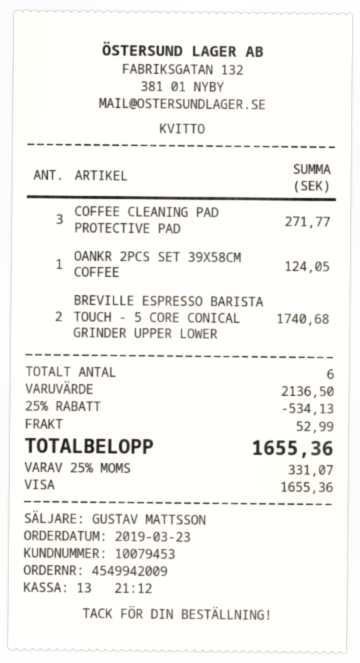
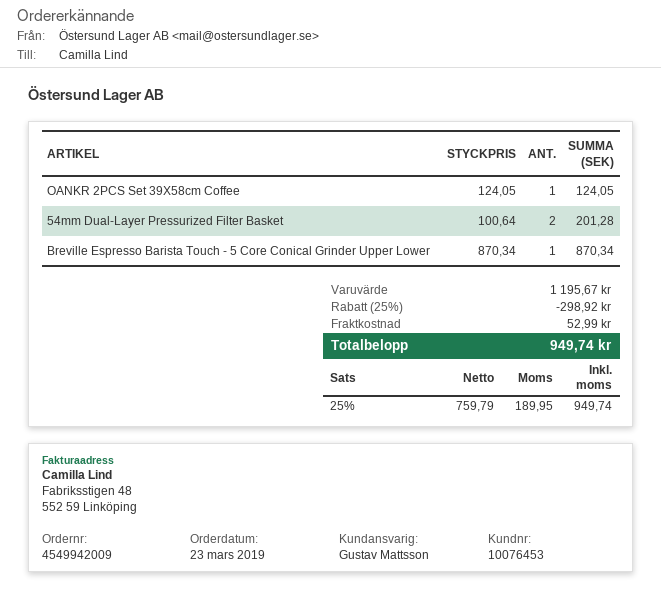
customer number: 10079453 -> 10076453
COFFEE CLEANING PAD PROTECTIVE PAD: 3 for 271.77 -> none
BREVILLE ESPRESSO BARISTA TOUCH - 5 CORE CONICAL GRINDER UPPER LOWER: 2 for 1740.68 -> 1 for 870.34
54mm Dual-Layer Pressurized Filter Basket: none -> 2 for 201.28
subtotal: 2136.50 -> 1195.67
discount: 25% = 534.13 -> 25% = 298.92
tax: 25% = 331.07 -> 25% = 189.95
total: 1655.36 -> 949.74

